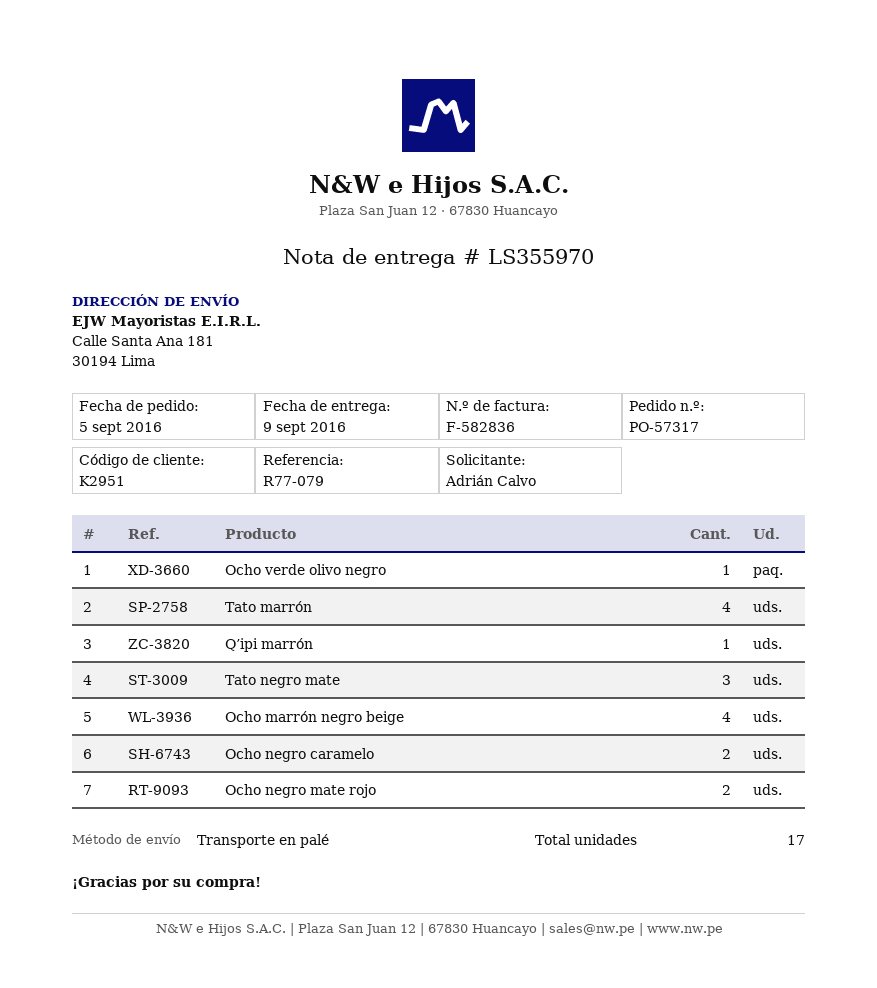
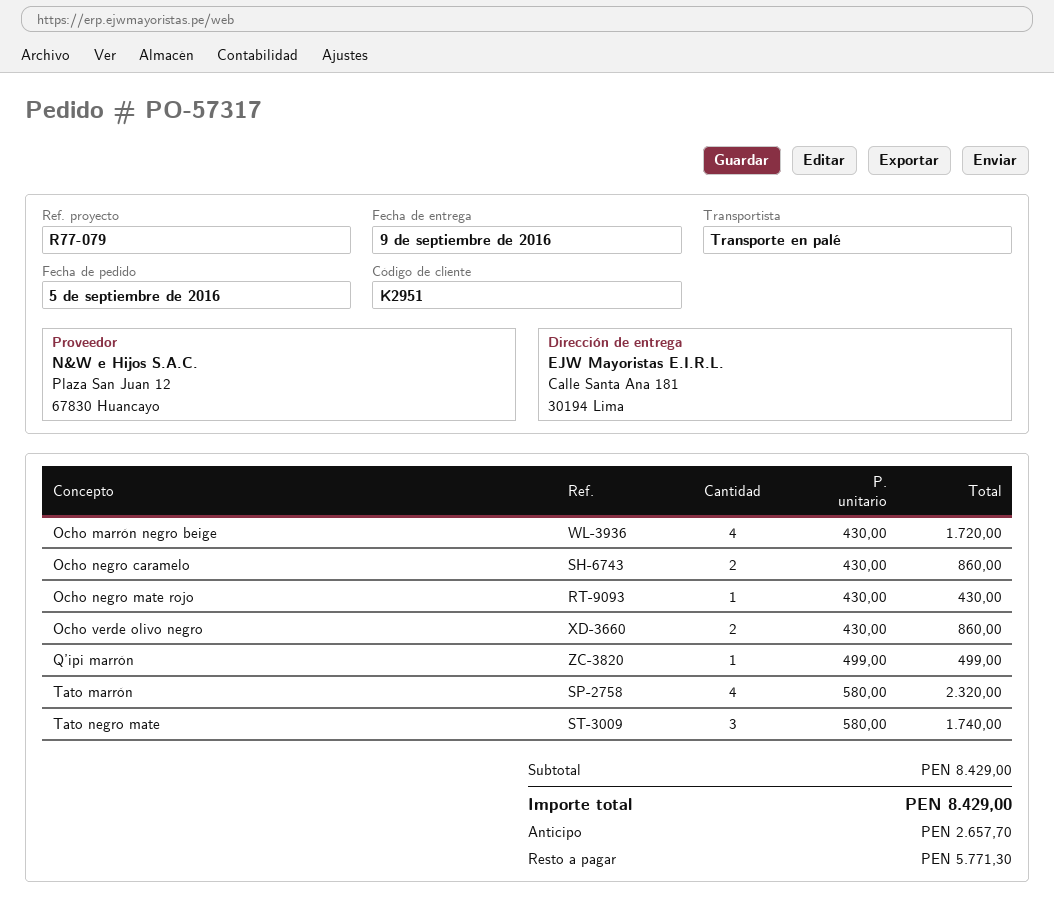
Ocho verde olivo negro: 1 -> 2
Ocho negro mate rojo: 2 -> 1

